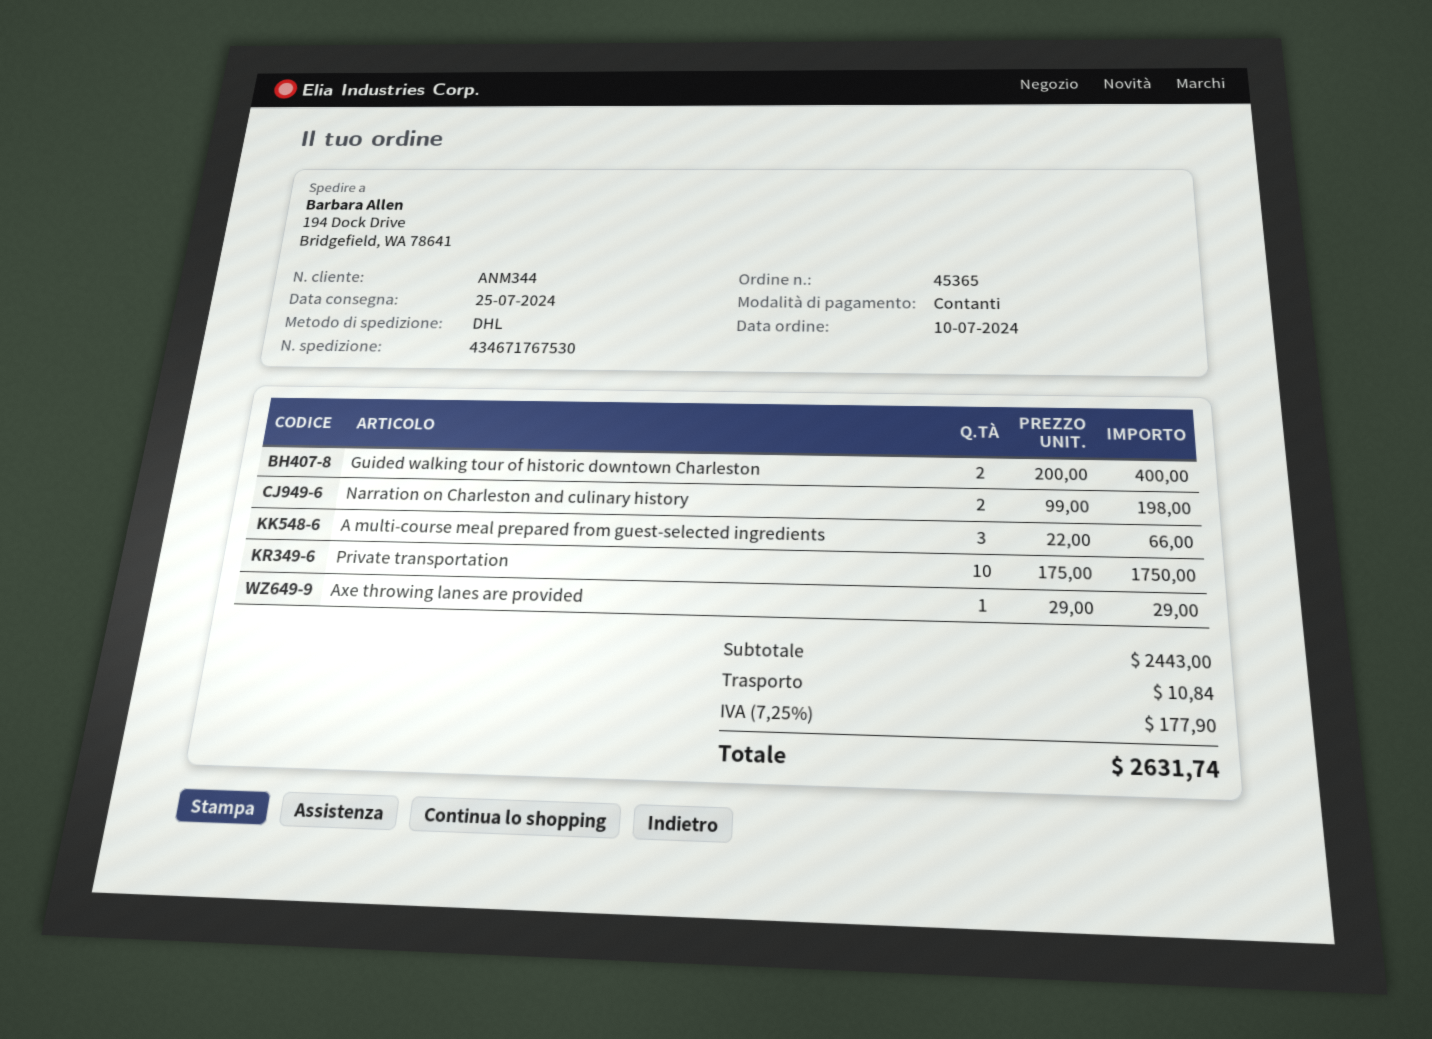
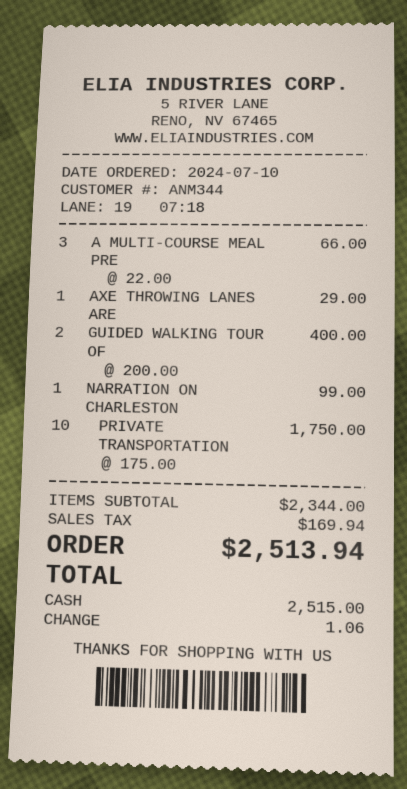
Narration on Charleston and culinary history: 2 x 99.00 = 198.00 -> 1 x 99.00 = 99.00
subtotal: 2443.00 -> 2344.00
shipping: 10.84 -> none
tax: 177.90 -> 169.94
total: 2631.74 -> 2513.94

